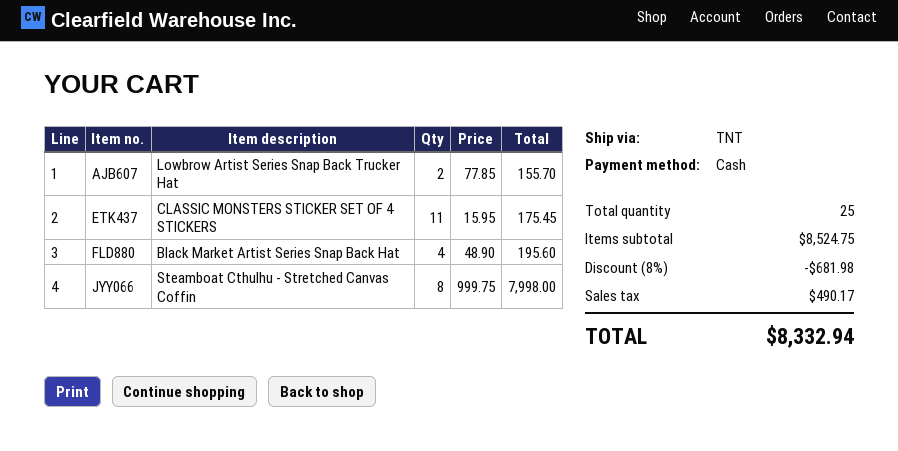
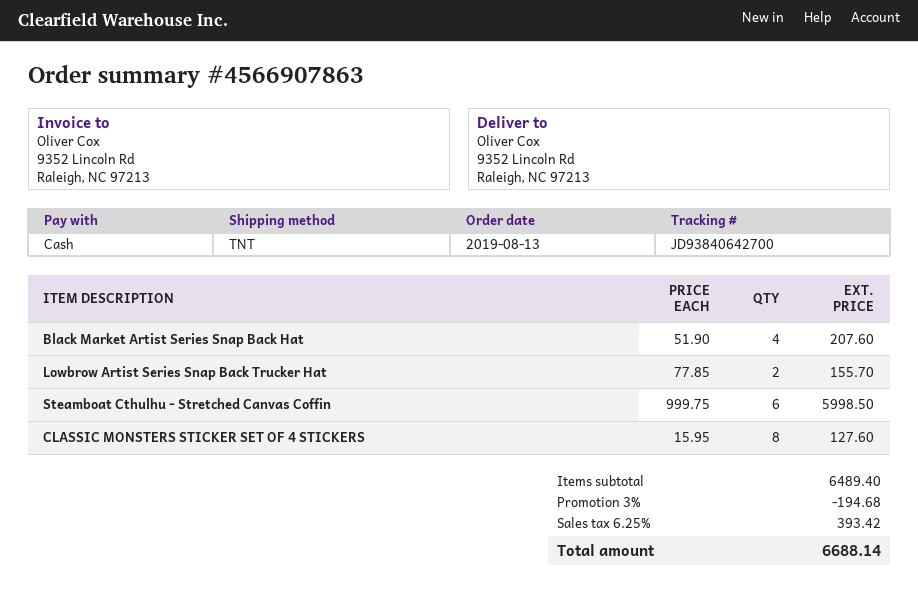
CLASSIC MONSTERS STICKER SET OF 4 STICKERS: 11 x 15.95 = 175.45 -> 8 x 15.95 = 127.60
Black Market Artist Series Snap Back Hat: 4 x 48.90 = 195.60 -> 4 x 51.90 = 207.60
Steamboat Cthulhu - Stretched Canvas Coffin: 8 x 999.75 = 7998.00 -> 6 x 999.75 = 5998.50
subtotal: 8524.75 -> 6489.40
discount: 8% = 681.98 -> 3% = 194.68
tax: 490.17 -> 393.42
total: 8332.94 -> 6688.14

